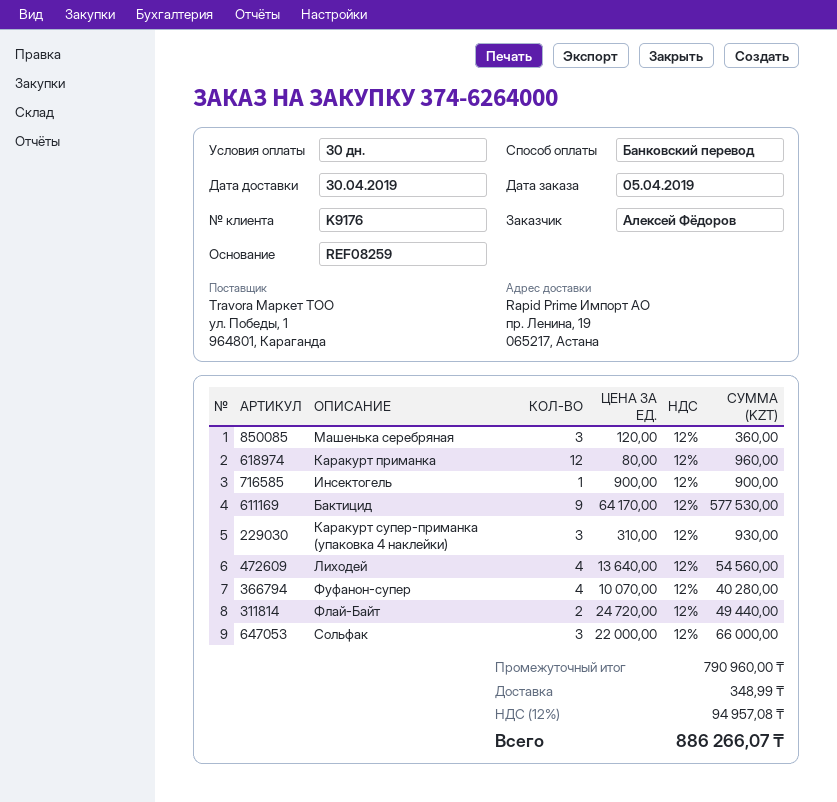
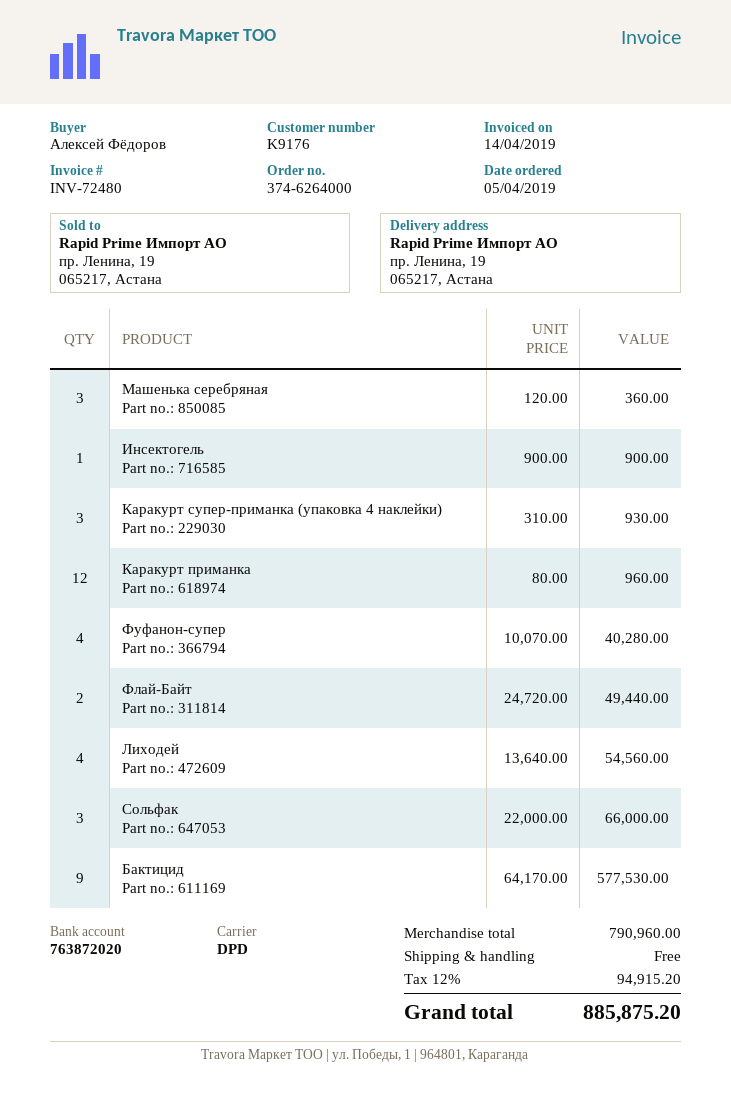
shipping: 348.99 -> 0.00
tax: 12% = 94957.08 -> 12% = 94915.20
total: 886266.07 -> 885875.20

